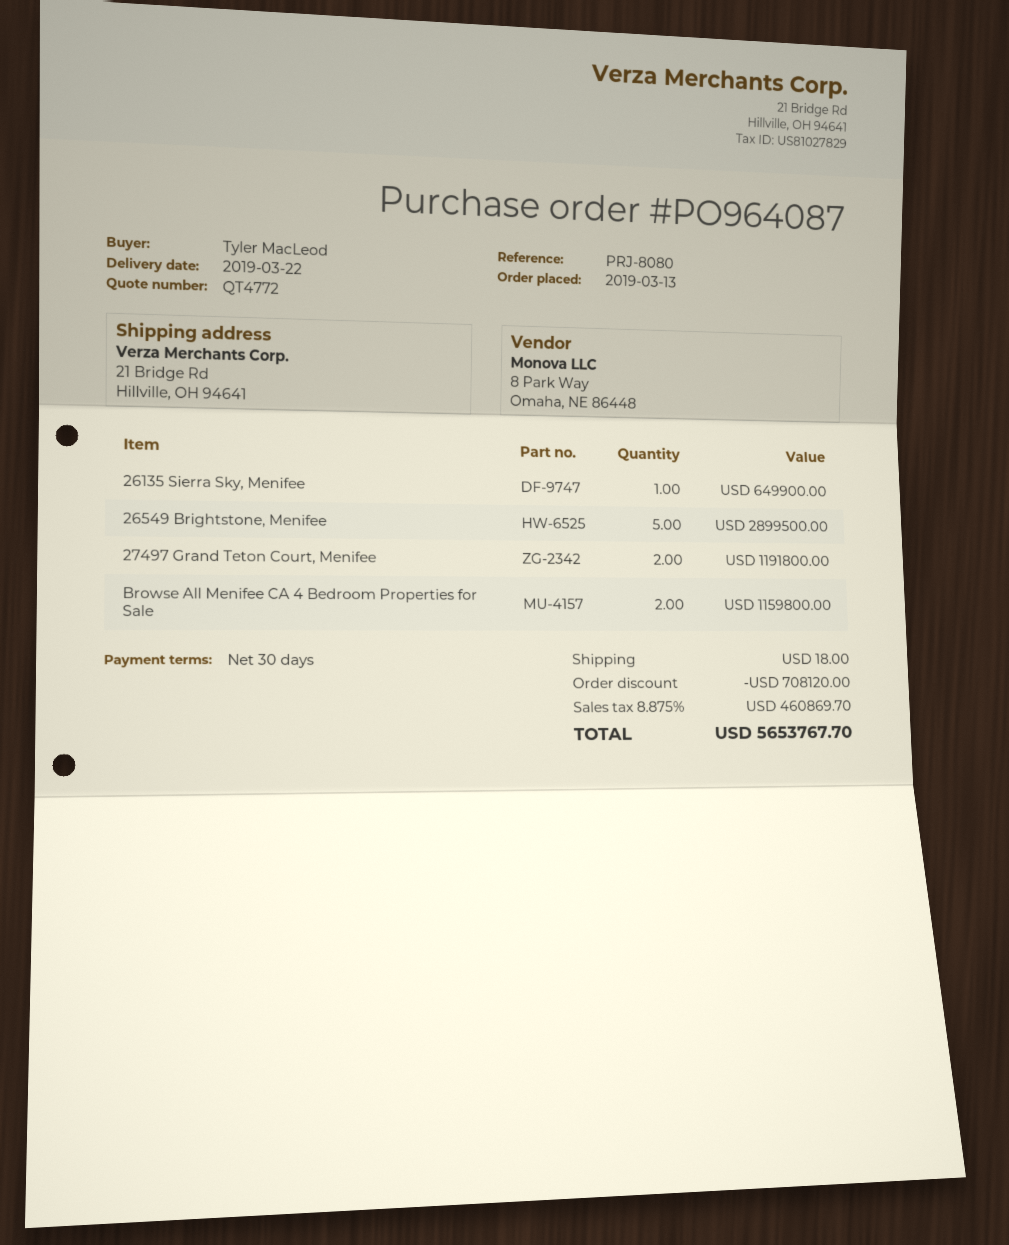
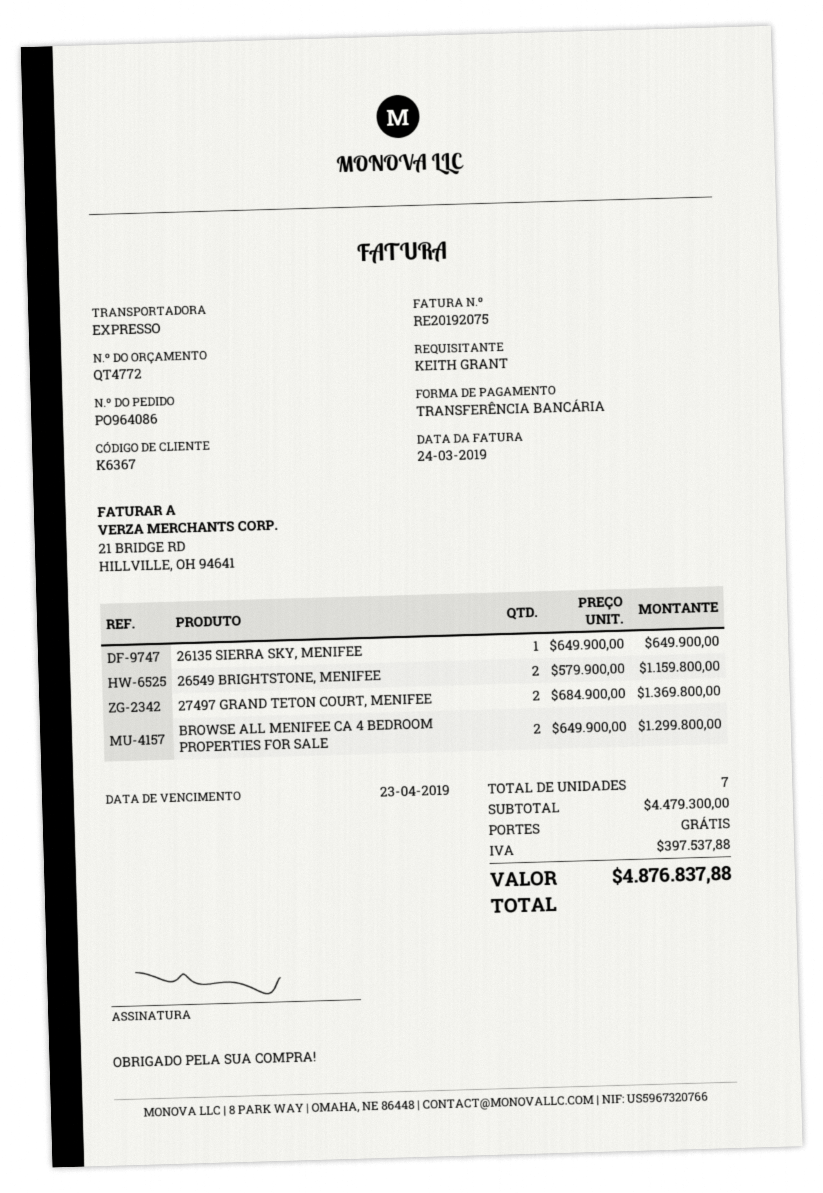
order number: PO964087 -> PO964086
ordered by: Tyler MacLeod -> KEITH GRANT
26549 Brightstone, Menifee: 5 for 2899500.00 -> 2 for 1159800.00
27497 Grand Teton Court, Menifee: 2 for 1191800.00 -> 2 for 1369800.00
Browse All Menifee CA 4 Bedroom Properties for Sale: 2 for 1159800.00 -> 2 for 1299800.00
discount: 708120.00 -> none
shipping: 18.00 -> 0.00
tax: 460869.70 -> 397537.88
total: 5653767.70 -> 4876837.88

